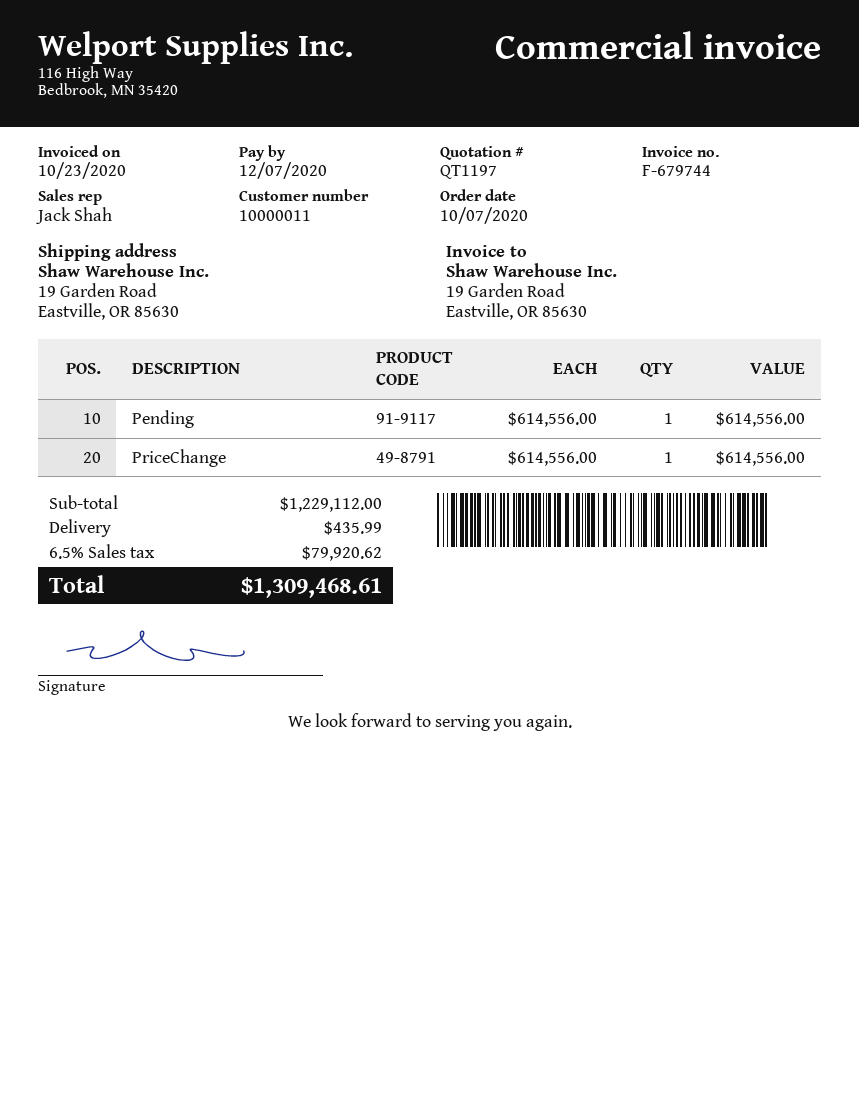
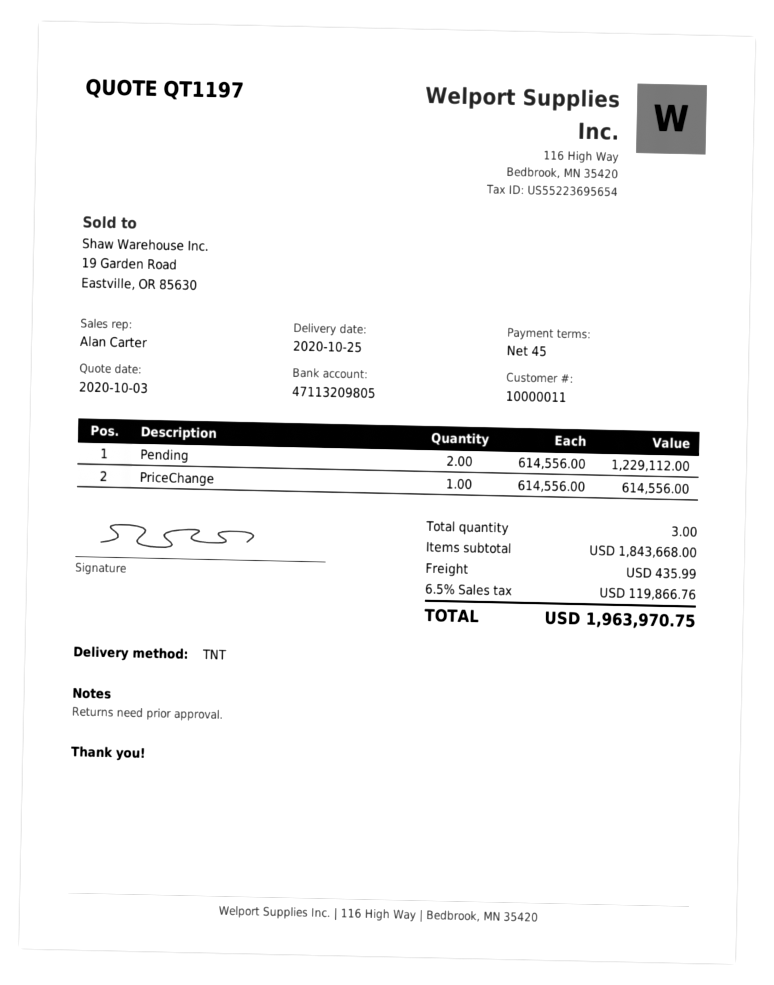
sales rep: Jack Shah -> Alan Carter
Pending: 1 x 614556.00 = 614556.00 -> 2 x 614556.00 = 1229112.00
subtotal: 1229112.00 -> 1843668.00
tax: 6.5% = 79920.62 -> 6.5% = 119866.76
total: 1309468.61 -> 1963970.75

